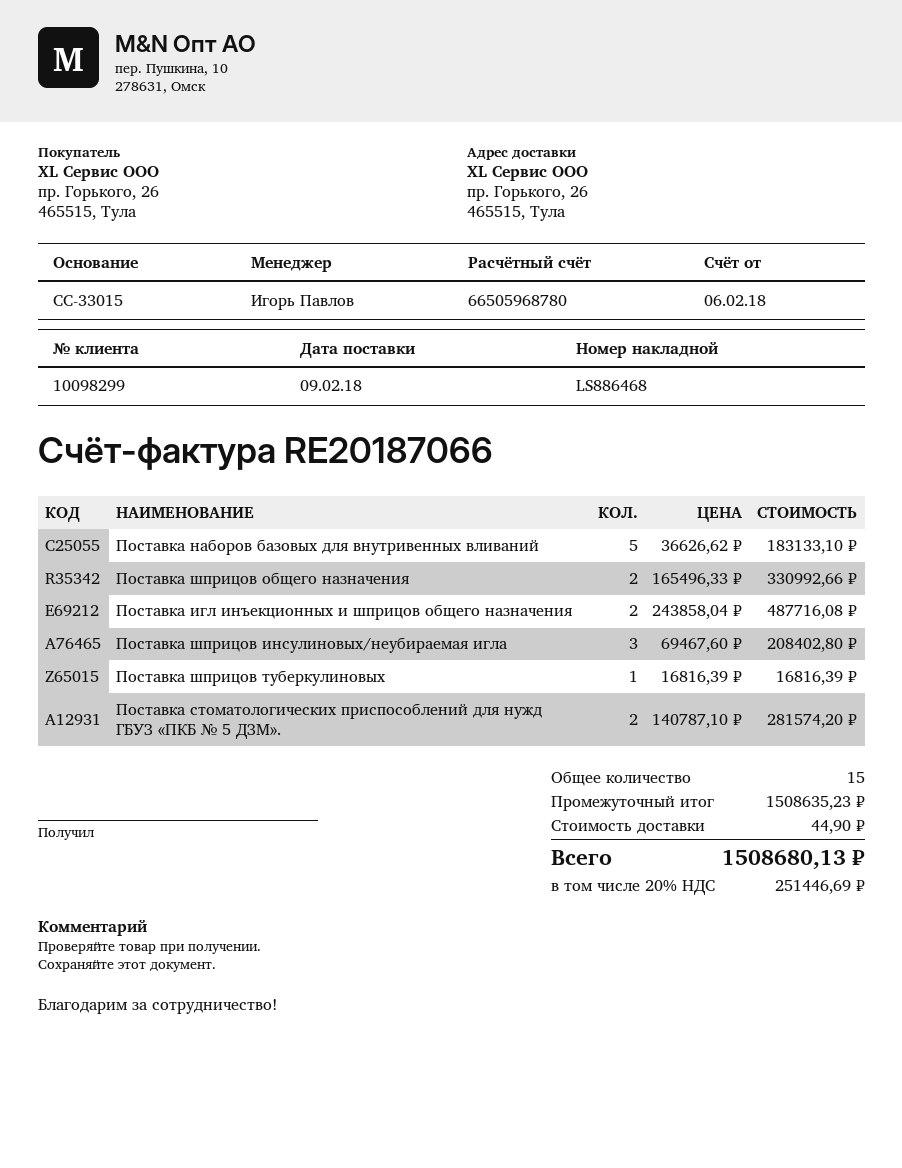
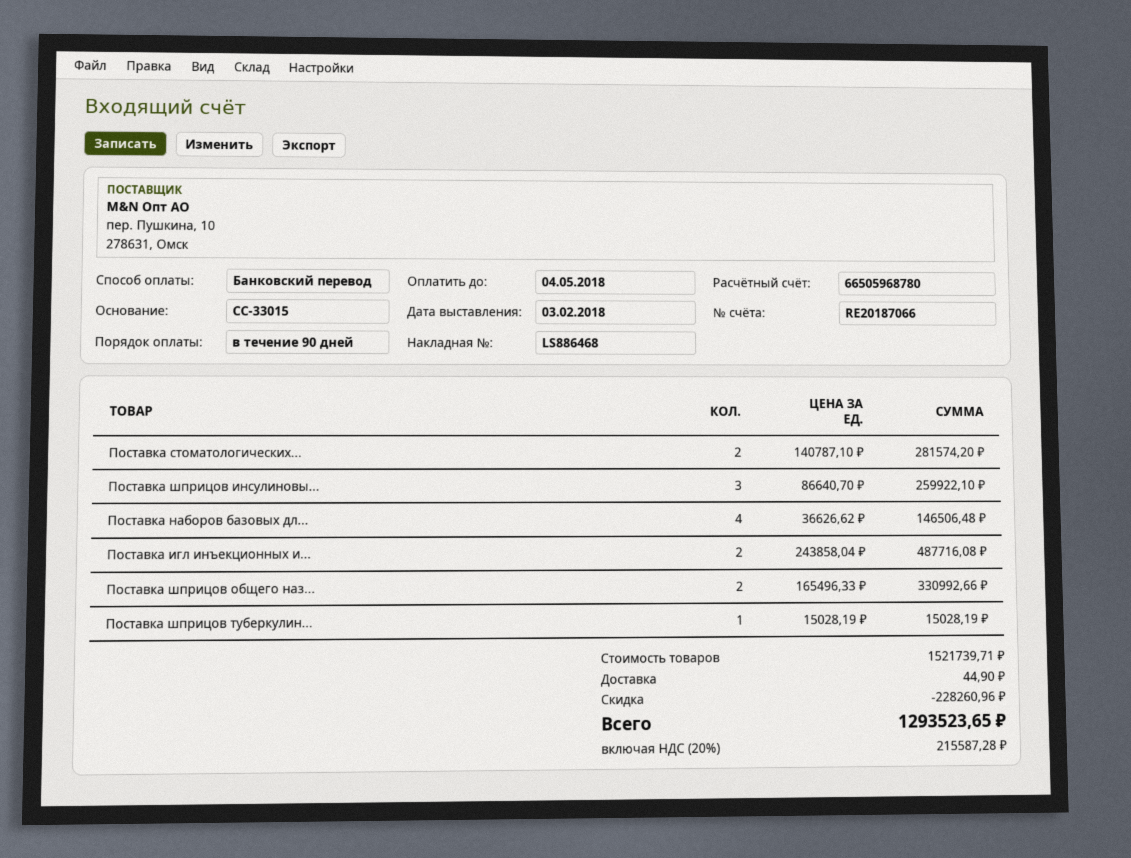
invoice date: 2018-02-06 -> 2018-02-03
Поставка наборов базовых для внутривенных вливаний: 5 x 36626.62 = 183133.10 -> 4 x 36626.62 = 146506.48
Поставка шприцов инсулиновых/неубираемая игла: 3 x 69467.60 = 208402.80 -> 3 x 86640.70 = 259922.10
Поставка шприцов туберкулиновых: 1 x 16816.39 = 16816.39 -> 1 x 15028.19 = 15028.19
subtotal: 1508635.23 -> 1521739.71
discount: none -> 228260.96
tax: 20% = 251446.69 -> 20% = 215587.28
total: 1508680.13 -> 1293523.65

